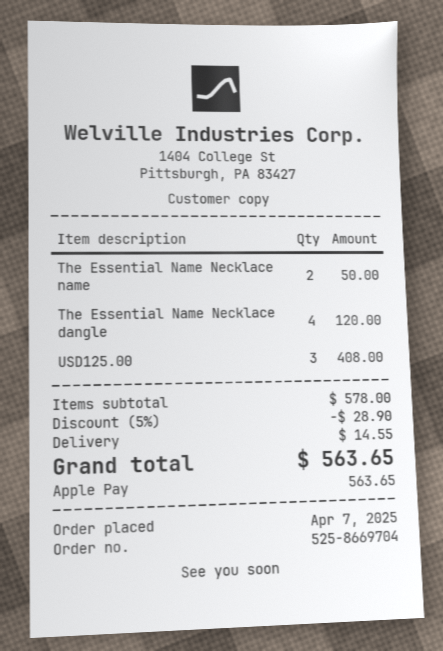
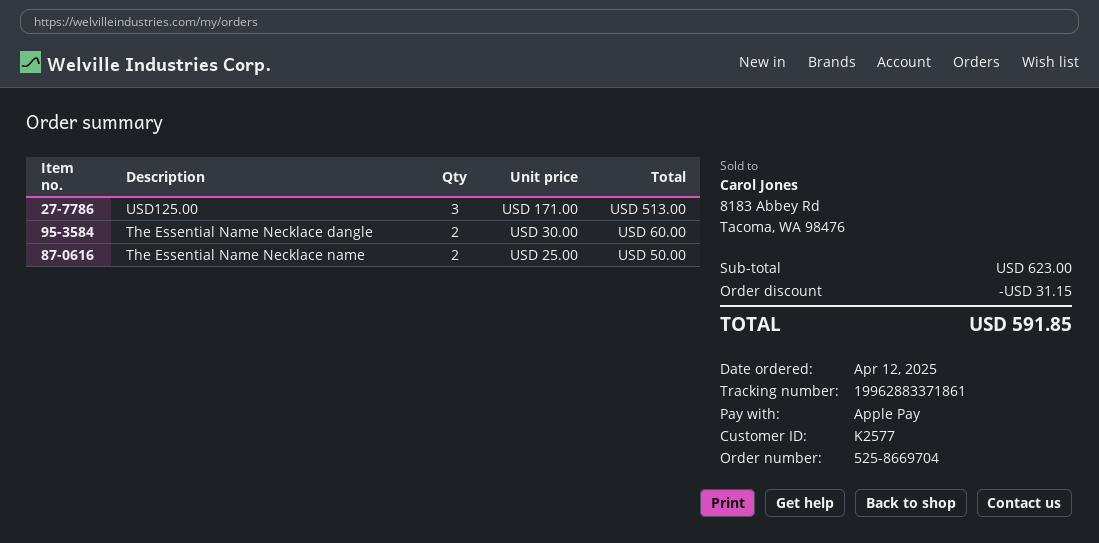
order date: 2025-04-07 -> 2025-04-12
The Essential Name Necklace dangle: 4 for 120.00 -> 2 for 60.00
USD125.00: 3 for 408.00 -> 3 for 513.00
subtotal: 578.00 -> 623.00
discount: 28.90 -> 31.15
shipping: 14.55 -> none
total: 563.65 -> 591.85

